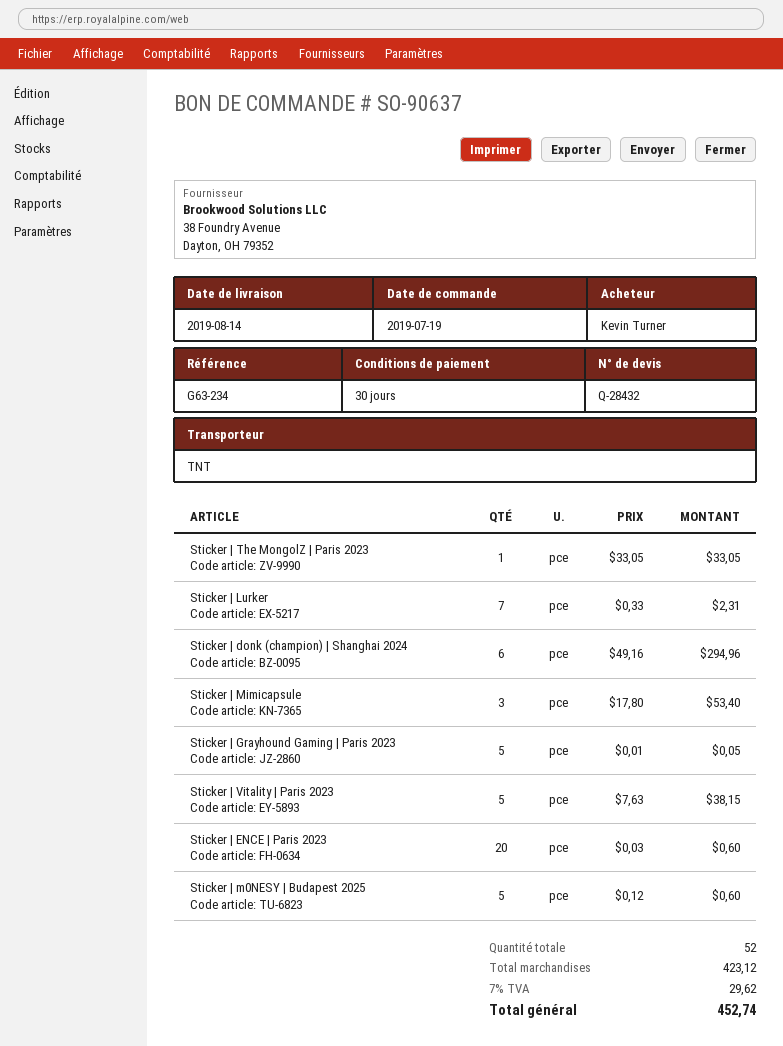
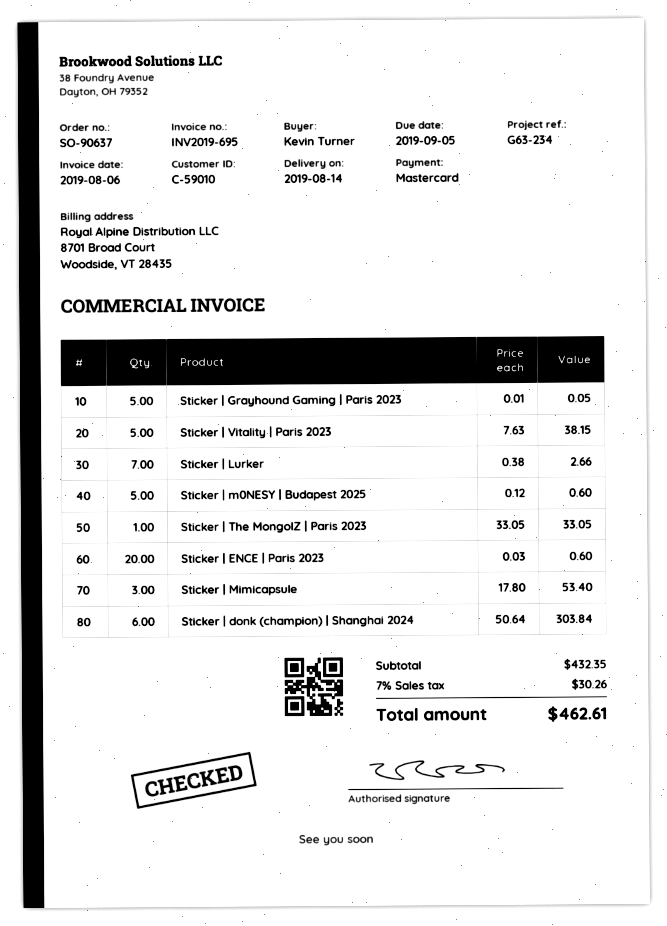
Sticker | Lurker: 7 x 0.33 = 2.31 -> 7 x 0.38 = 2.66
Sticker | donk (champion) | Shanghai 2024: 6 x 49.16 = 294.96 -> 6 x 50.64 = 303.84
subtotal: 423.12 -> 432.35
tax: 7% = 29.62 -> 7% = 30.26
total: 452.74 -> 462.61

